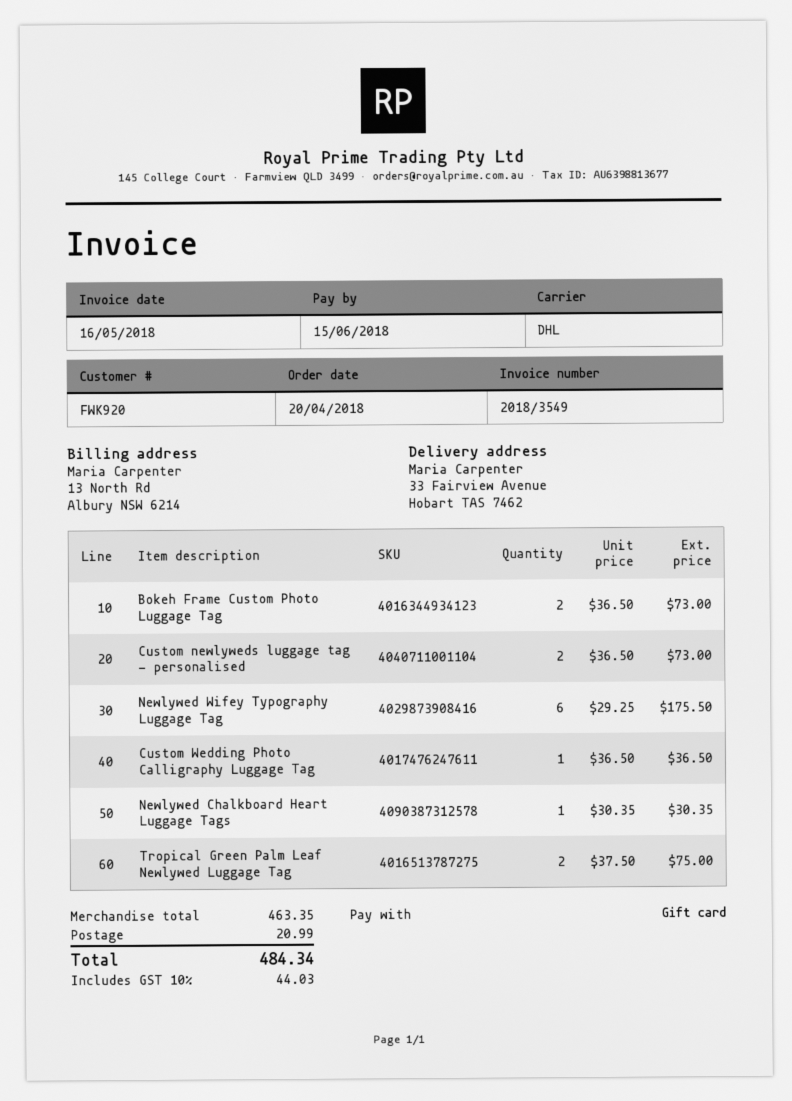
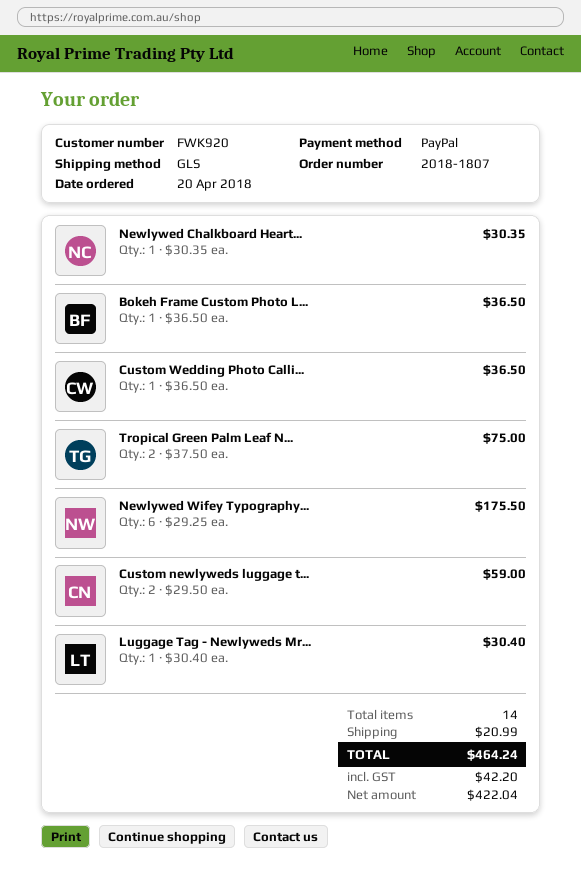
payment method: gift card -> PayPal
shipping method: DHL -> GLS
Bokeh Frame Custom Photo Luggage Tag: 2 x 36.50 = 73.00 -> 1 x 36.50 = 36.50
Custom newlyweds luggage tag - personalised: 2 x 36.50 = 73.00 -> 2 x 29.50 = 59.00
Luggage Tag - Newlyweds Mr...: none -> 1 x 30.40 = 30.40
tax: 44.03 -> 42.20
total: 484.34 -> 464.24

